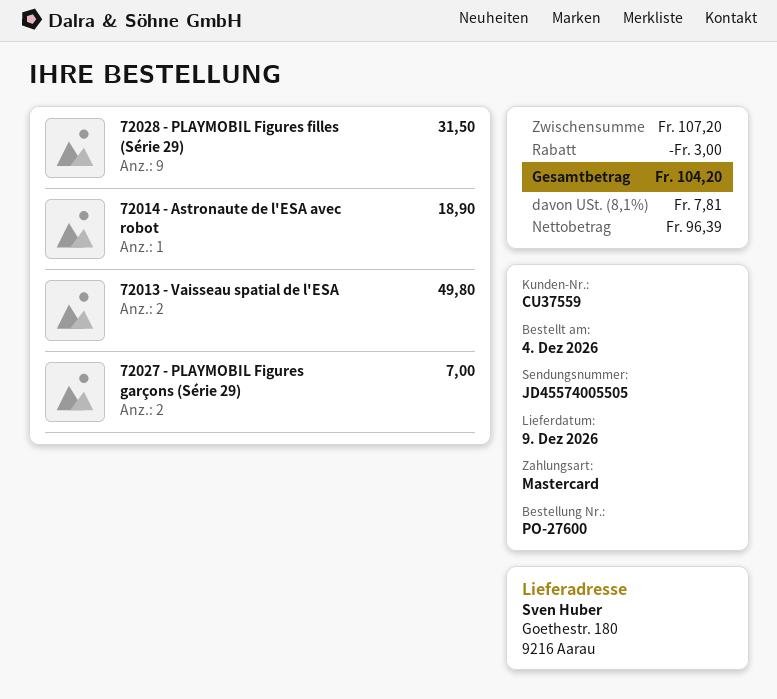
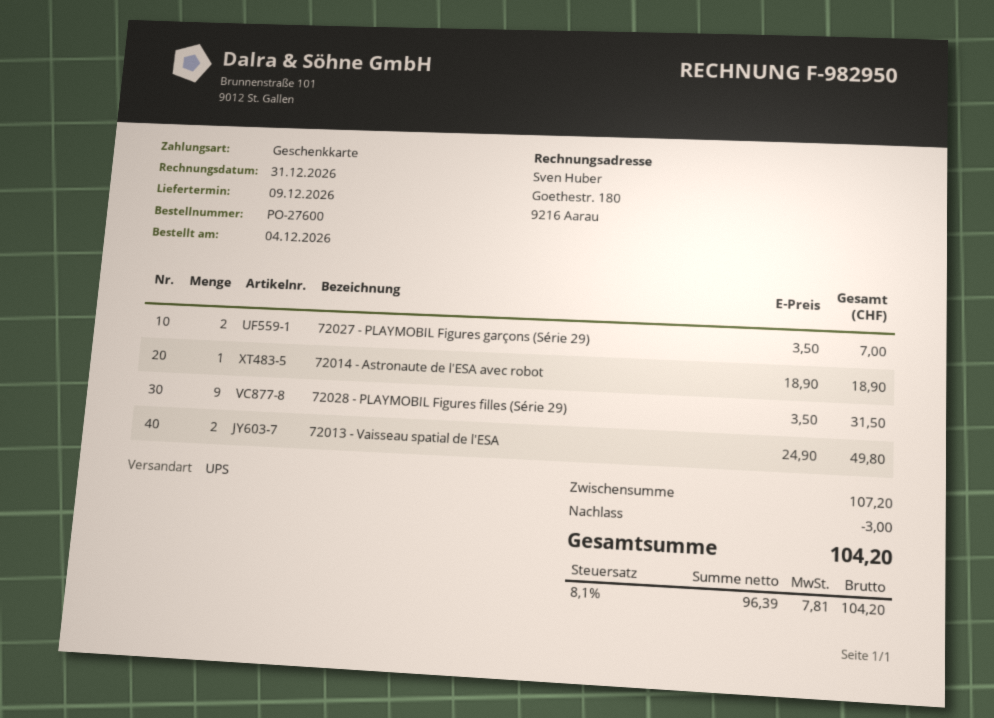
payment method: Mastercard -> gift card

